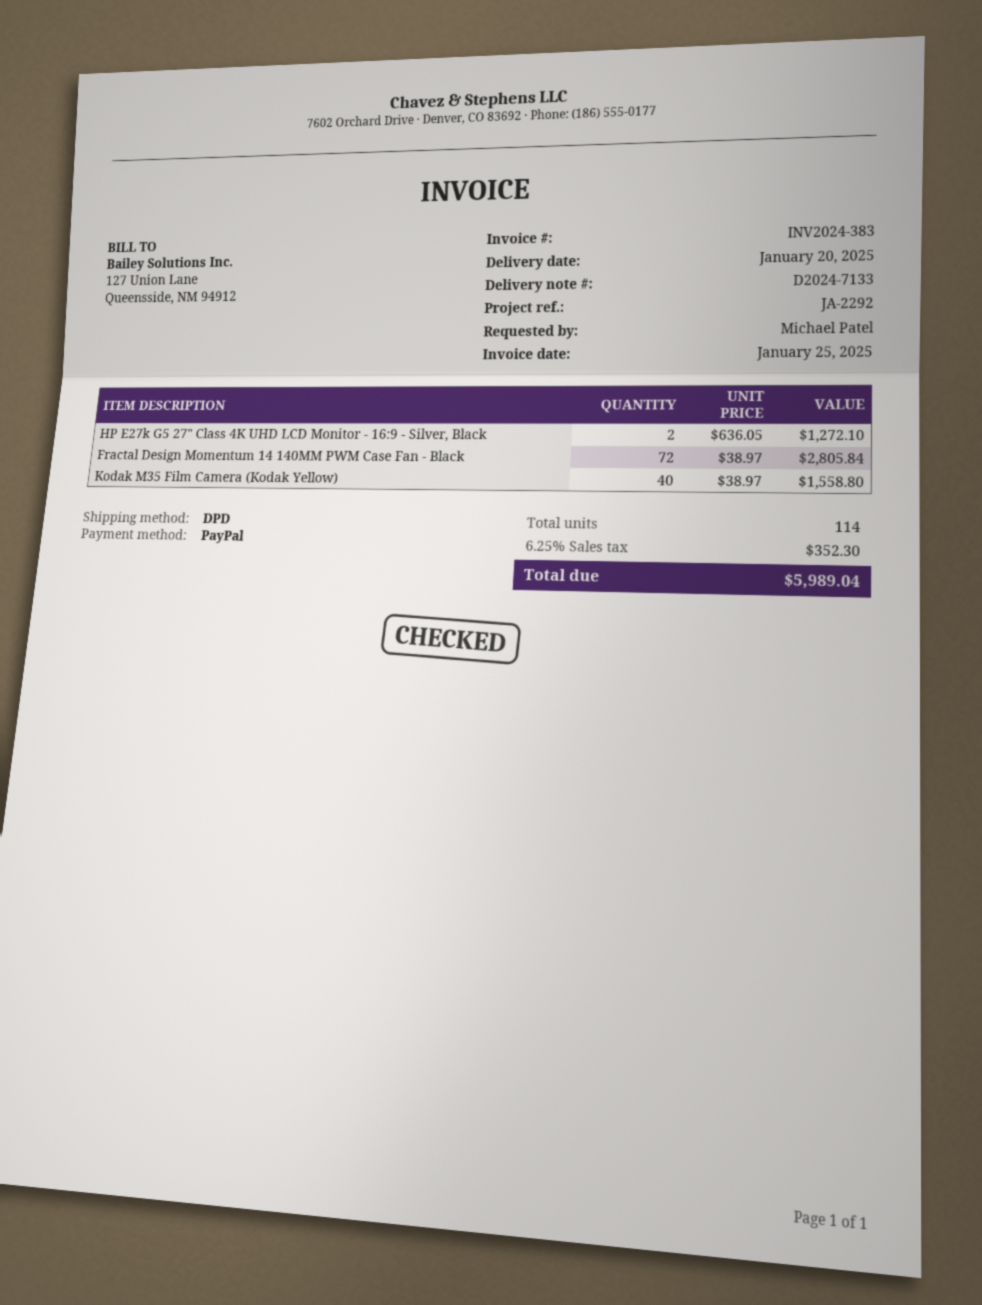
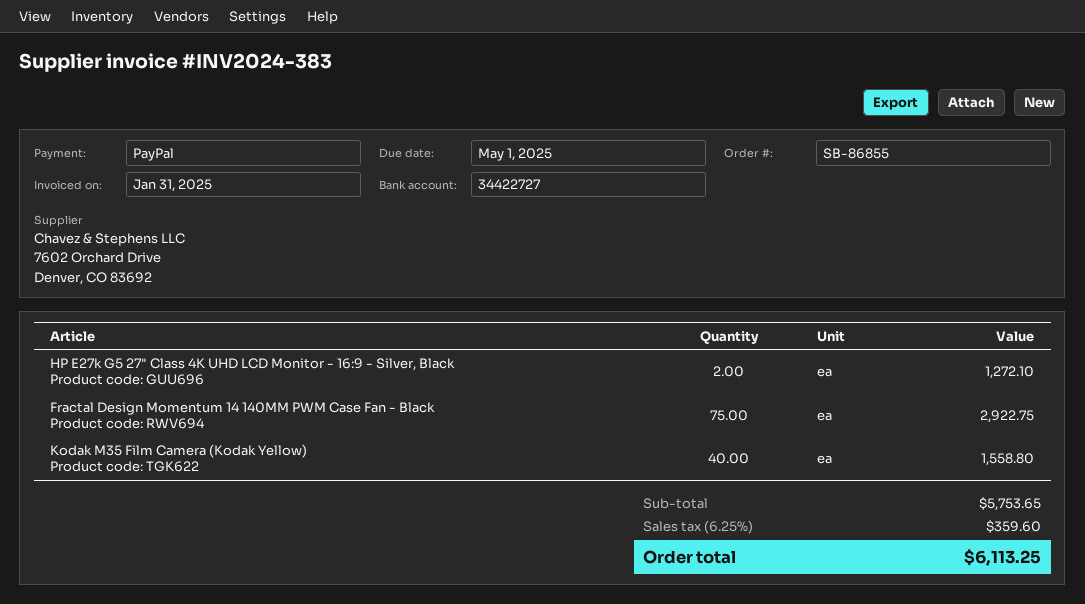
invoice date: 2025-01-25 -> 2025-01-31
Fractal Design Momentum 14 140MM PWM Case Fan - Black: 72 for 2805.84 -> 75 for 2922.75
tax: 6.25% = 352.30 -> 6.25% = 359.60
total: 5989.04 -> 6113.25

